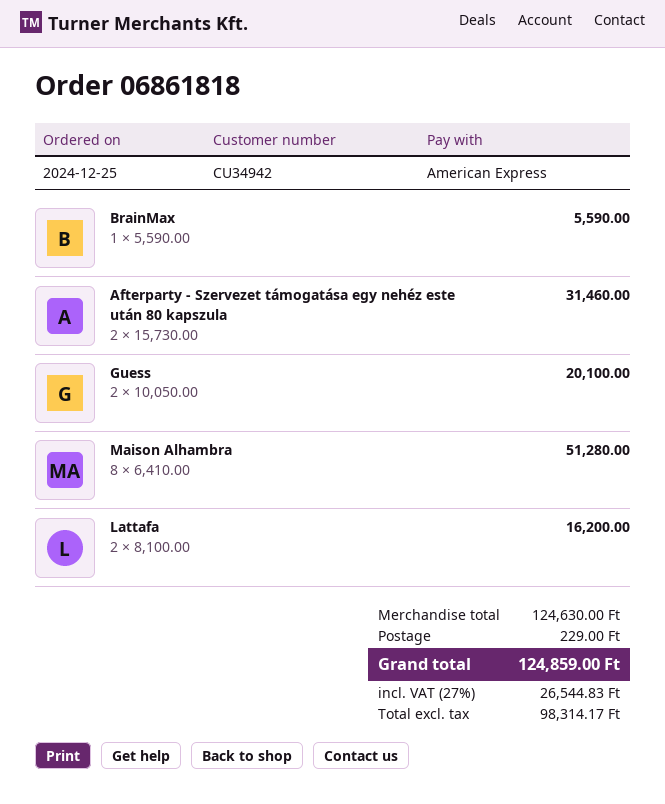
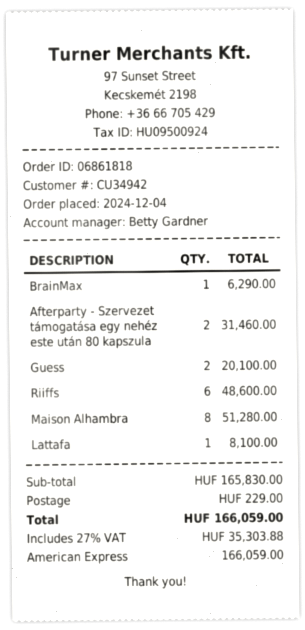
order date: 2024-12-25 -> 2024-12-04
BrainMax: 1 for 5590.00 -> 1 for 6290.00
Lattafa: 2 for 16200.00 -> 1 for 8100.00
Riiffs: none -> 6 for 48600.00
subtotal: 124630.00 -> 165830.00
tax: 27% = 26544.83 -> 27% = 35303.88
total: 124859.00 -> 166059.00

